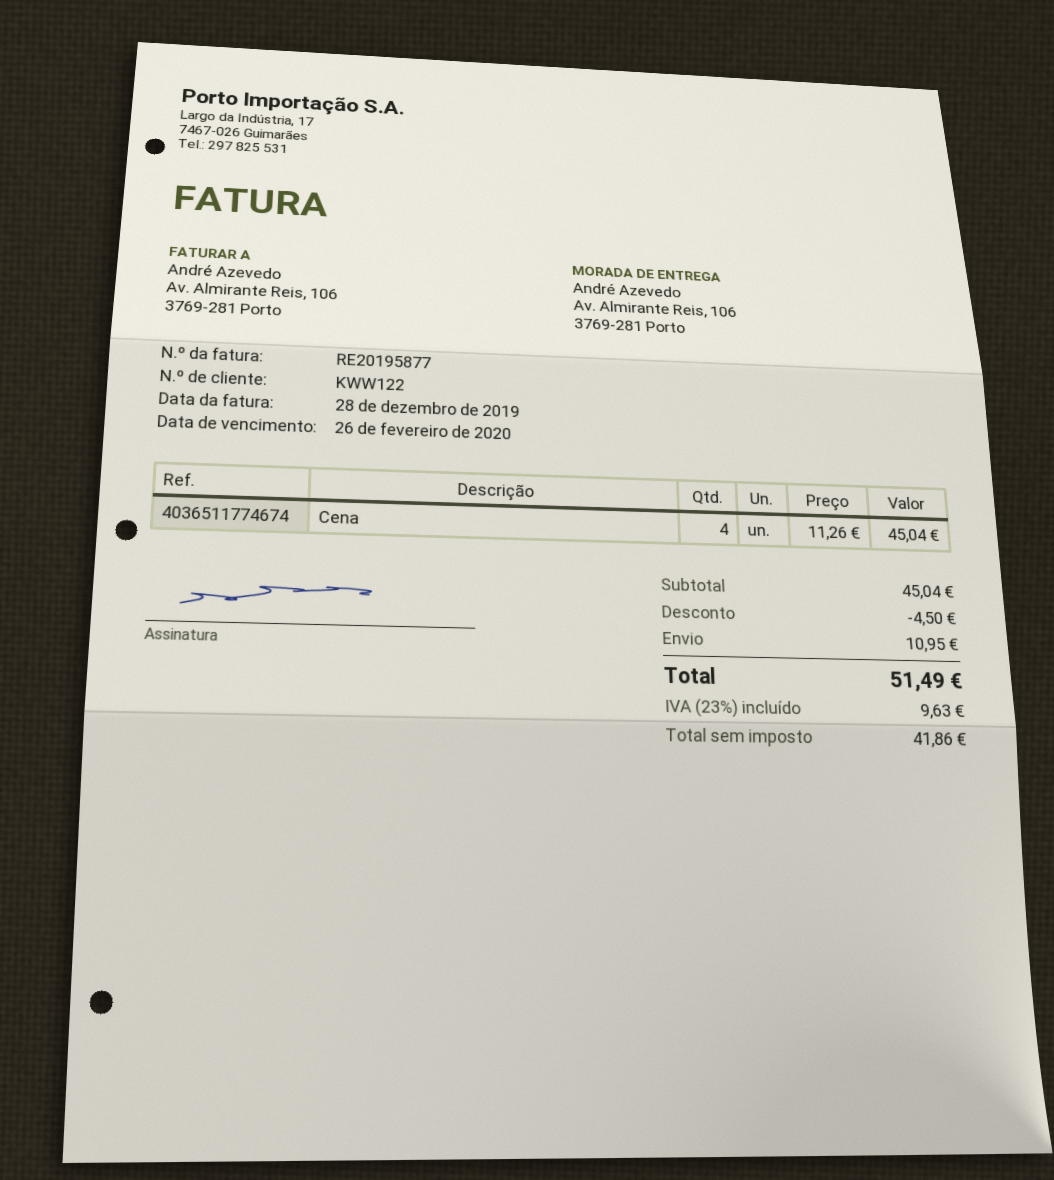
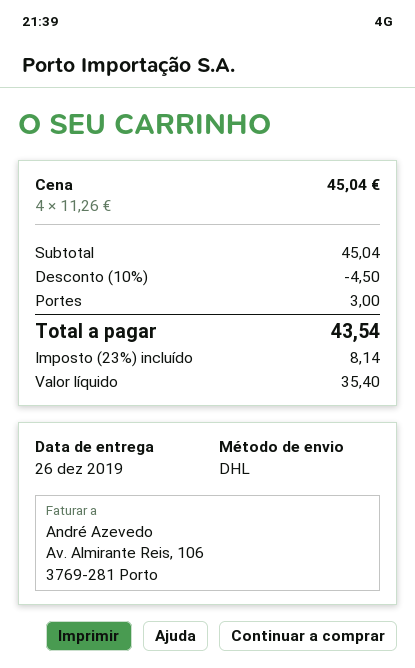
shipping: 10.95 -> 3.00
net: 41.86 -> 35.40
tax: 23% = 9.63 -> 23% = 8.14
total: 51.49 -> 43.54

